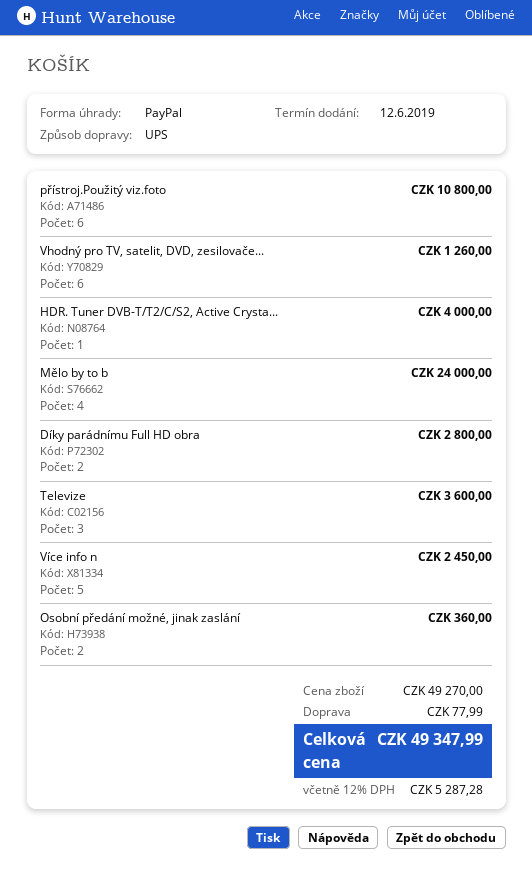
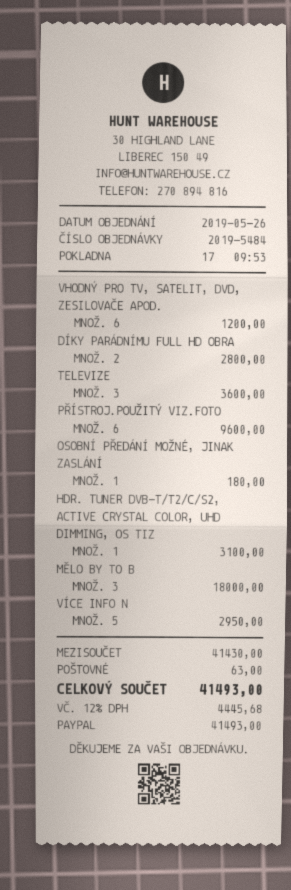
přístroj.Použitý viz.foto: 6 for 10800.00 -> 6 for 9600.00
Vhodný pro TV, satelit, DVD, zesilovače...: 6 for 1260.00 -> 6 for 1200.00
HDR. Tuner DVB-T/T2/C/S2, Active Crysta...: 1 for 4000.00 -> 1 for 3100.00
Mělo by to b: 4 for 24000.00 -> 3 for 18000.00
Více info n: 5 for 2450.00 -> 5 for 2950.00
Osobní předání možné, jinak zaslání: 2 for 360.00 -> 1 for 180.00
subtotal: 49270.00 -> 41430.00
shipping: 77.99 -> 63.00
tax: 12% = 5287.28 -> 12% = 4445.68
total: 49347.99 -> 41493.00

